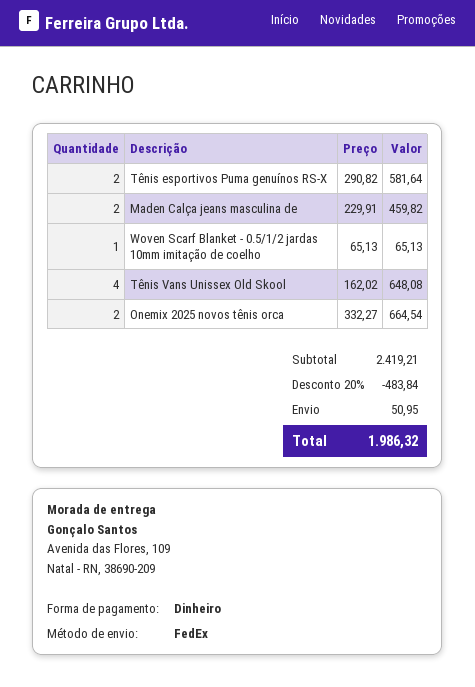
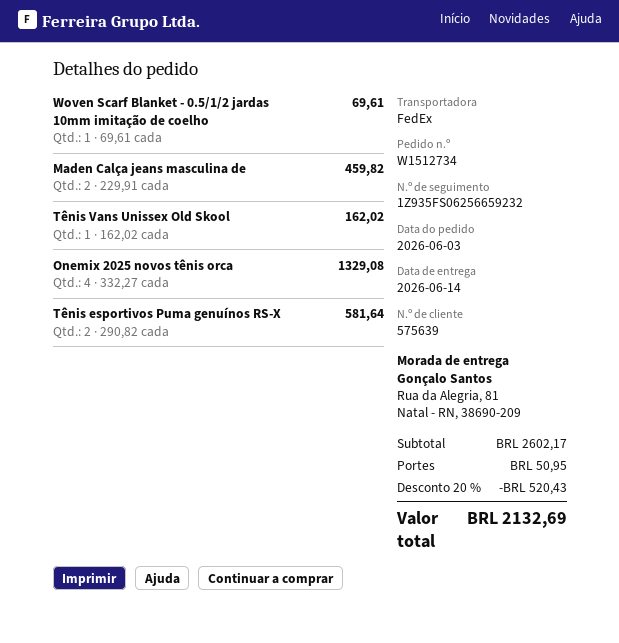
ship to: Avenida das Flores, 109, Natal - RN, 38690-209 -> Rua da Alegria, 81, Natal - RN, 38690-209
Woven Scarf Blanket - 0.5/1/2 jardas 10mm imitação de coelho: 1 x 65.13 = 65.13 -> 1 x 69.61 = 69.61
Tênis Vans Unissex Old Skool: 4 x 162.02 = 648.08 -> 1 x 162.02 = 162.02
Onemix 2025 novos tênis orca: 2 x 332.27 = 664.54 -> 4 x 332.27 = 1329.08
subtotal: 2419.21 -> 2602.17
discount: 20% = 483.84 -> 20% = 520.43
total: 1986.32 -> 2132.69

